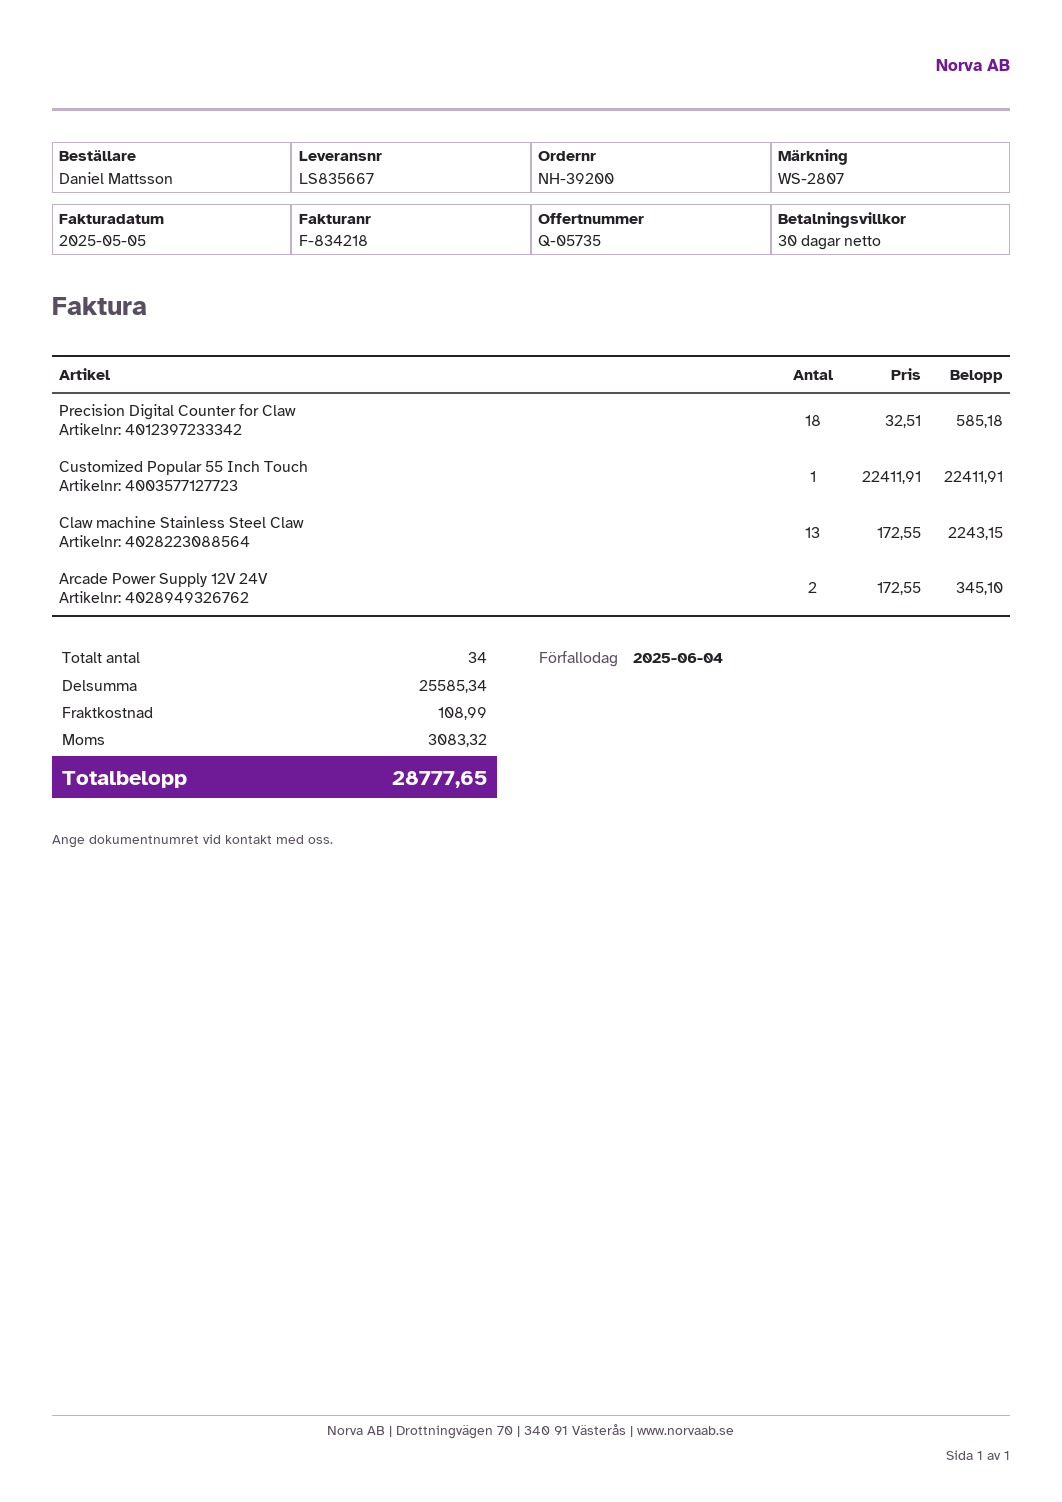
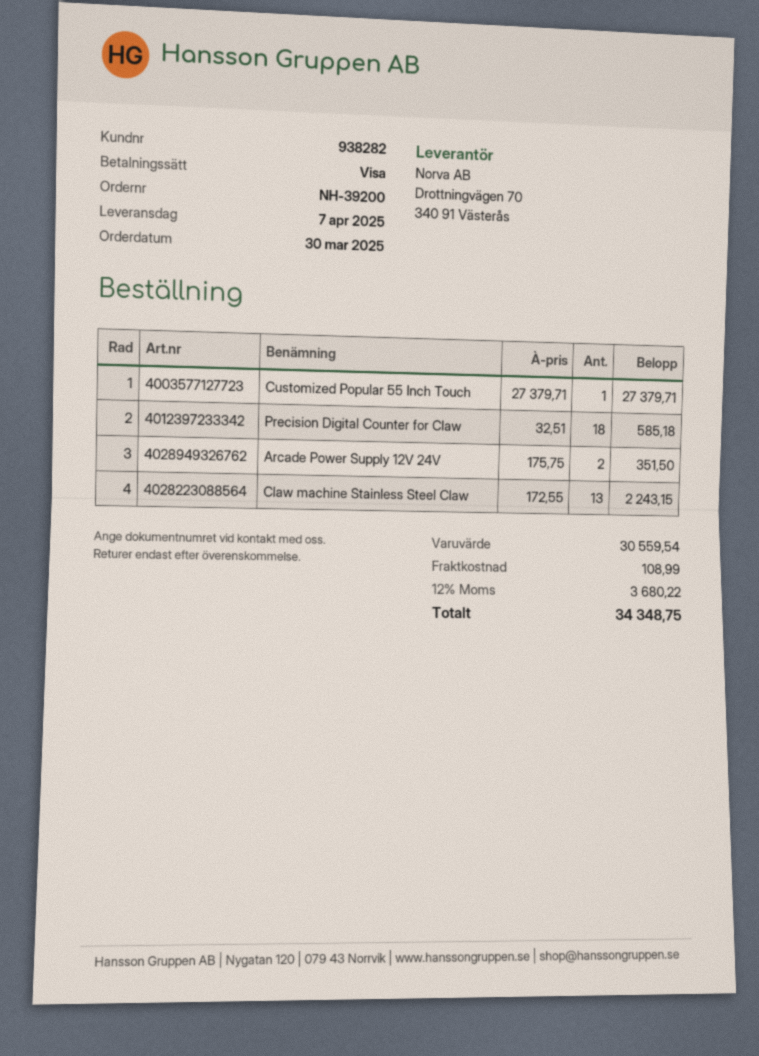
Customized Popular 55 Inch Touch: 1 x 22411.91 = 22411.91 -> 1 x 27379.71 = 27379.71
Arcade Power Supply 12V 24V: 2 x 172.55 = 345.10 -> 2 x 175.75 = 351.50
subtotal: 25585.34 -> 30559.54
tax: 3083.32 -> 3680.22
total: 28777.65 -> 34348.75

